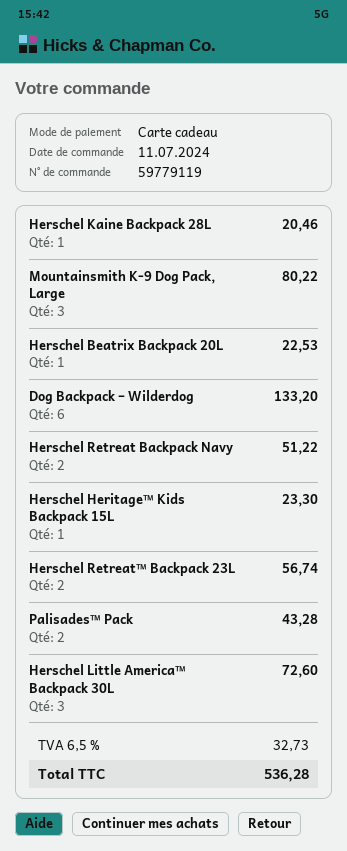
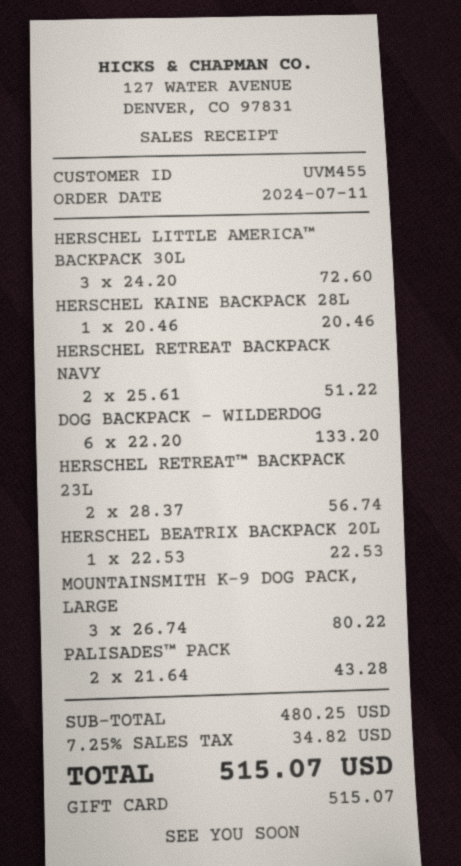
Herschel Heritage™ Kids Backpack 15L: 1 for 23.30 -> none
tax: 6.5% = 32.73 -> 7.25% = 34.82
total: 536.28 -> 515.07

